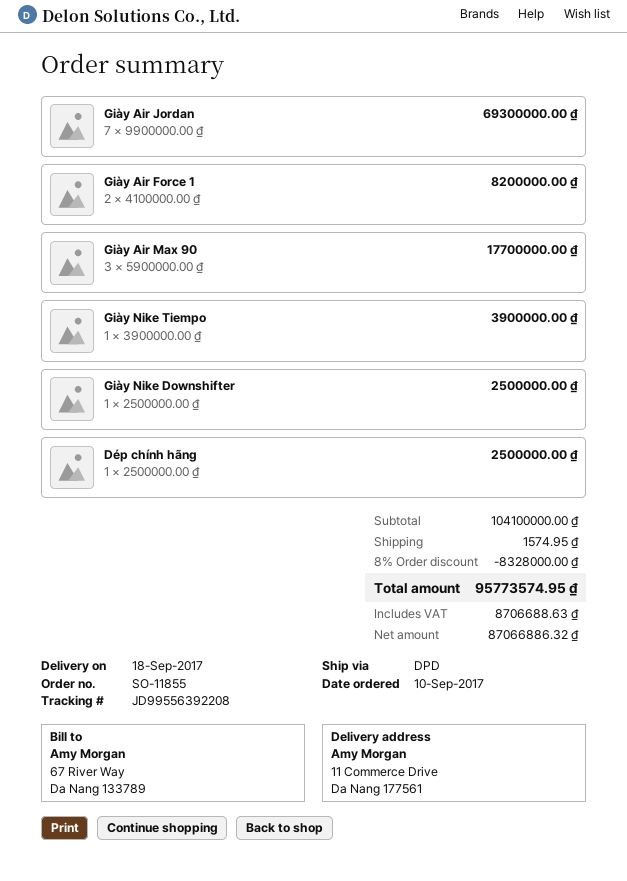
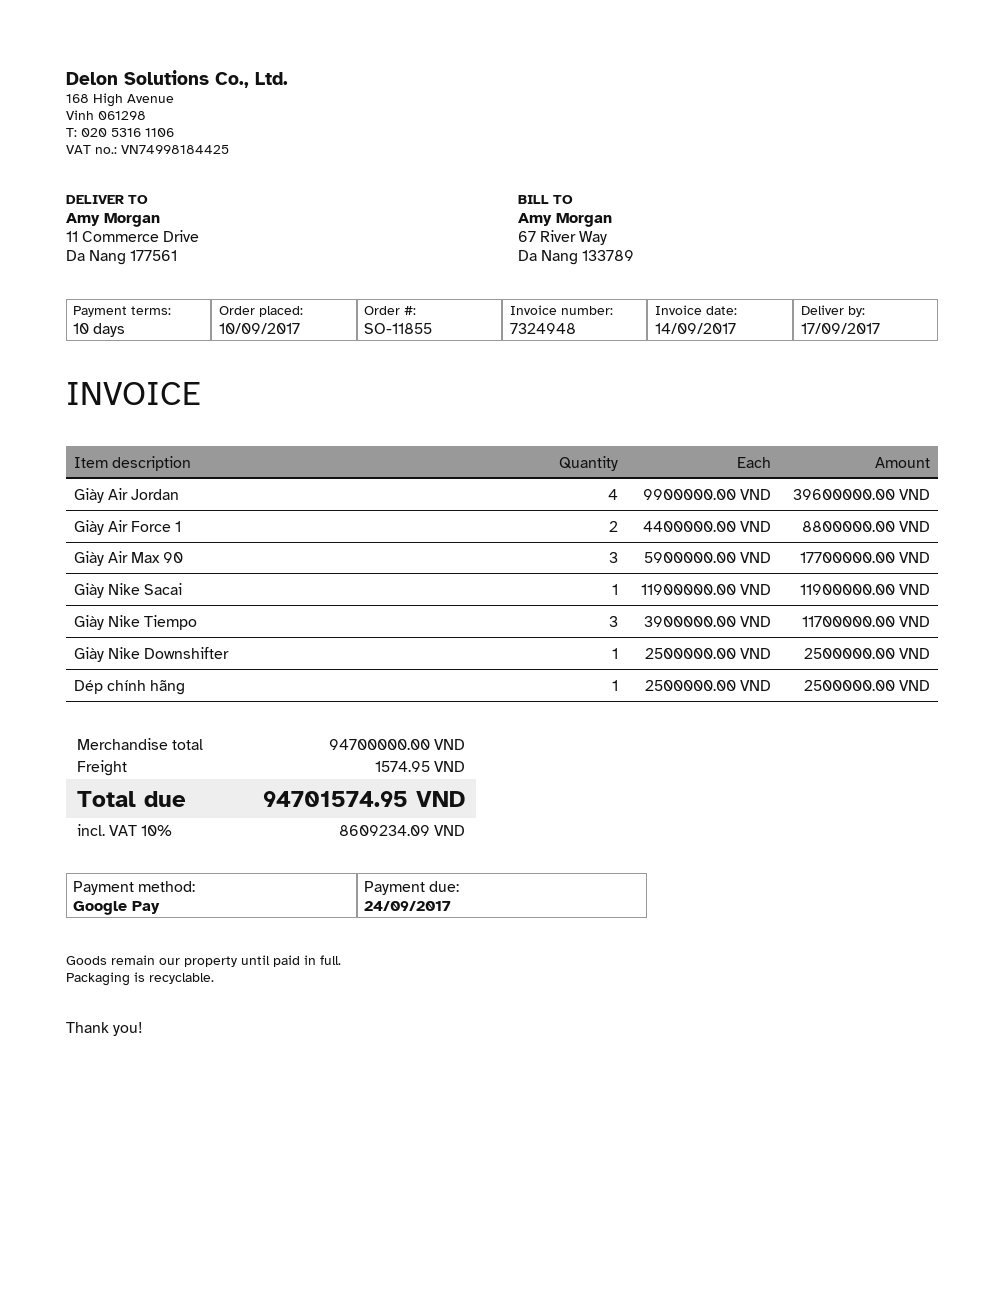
delivery date: 2017-09-18 -> 2017-09-17
Giày Air Jordan: 7 x 9900000.00 = 69300000.00 -> 4 x 9900000.00 = 39600000.00
Giày Air Force 1: 2 x 4100000.00 = 8200000.00 -> 2 x 4400000.00 = 8800000.00
Giày Nike Tiempo: 1 x 3900000.00 = 3900000.00 -> 3 x 3900000.00 = 11700000.00
Giày Nike Sacai: none -> 1 x 11900000.00 = 11900000.00
subtotal: 104100000.00 -> 94700000.00
discount: 8% = 8328000.00 -> none
tax: 8706688.63 -> 8609234.09
total: 95773574.95 -> 94701574.95

